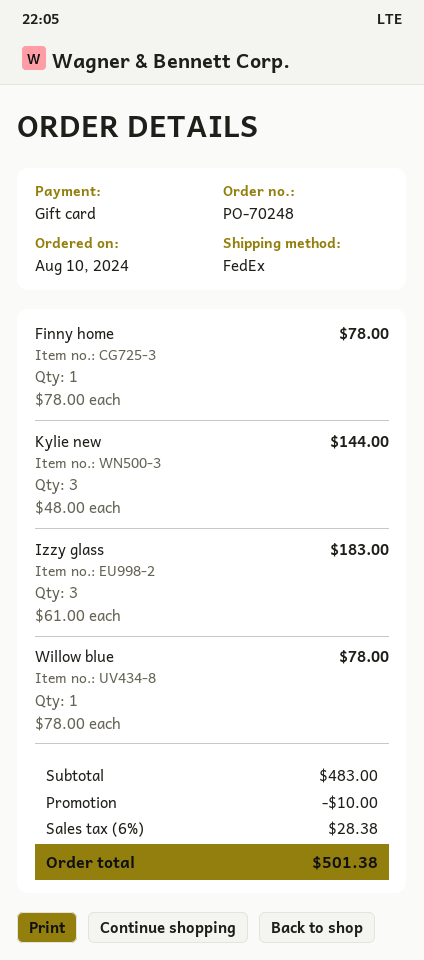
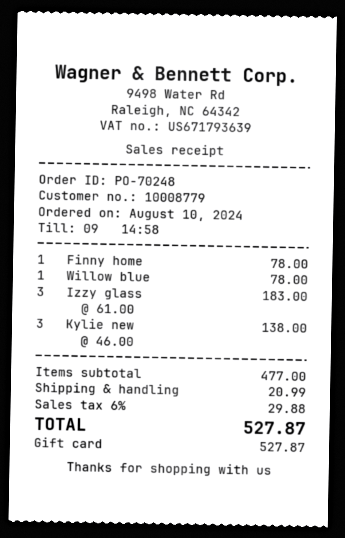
Kylie new: 3 x 48.00 = 144.00 -> 3 x 46.00 = 138.00
subtotal: 483.00 -> 477.00
discount: 10.00 -> none
shipping: none -> 20.99
tax: 6% = 28.38 -> 6% = 29.88
total: 501.38 -> 527.87

